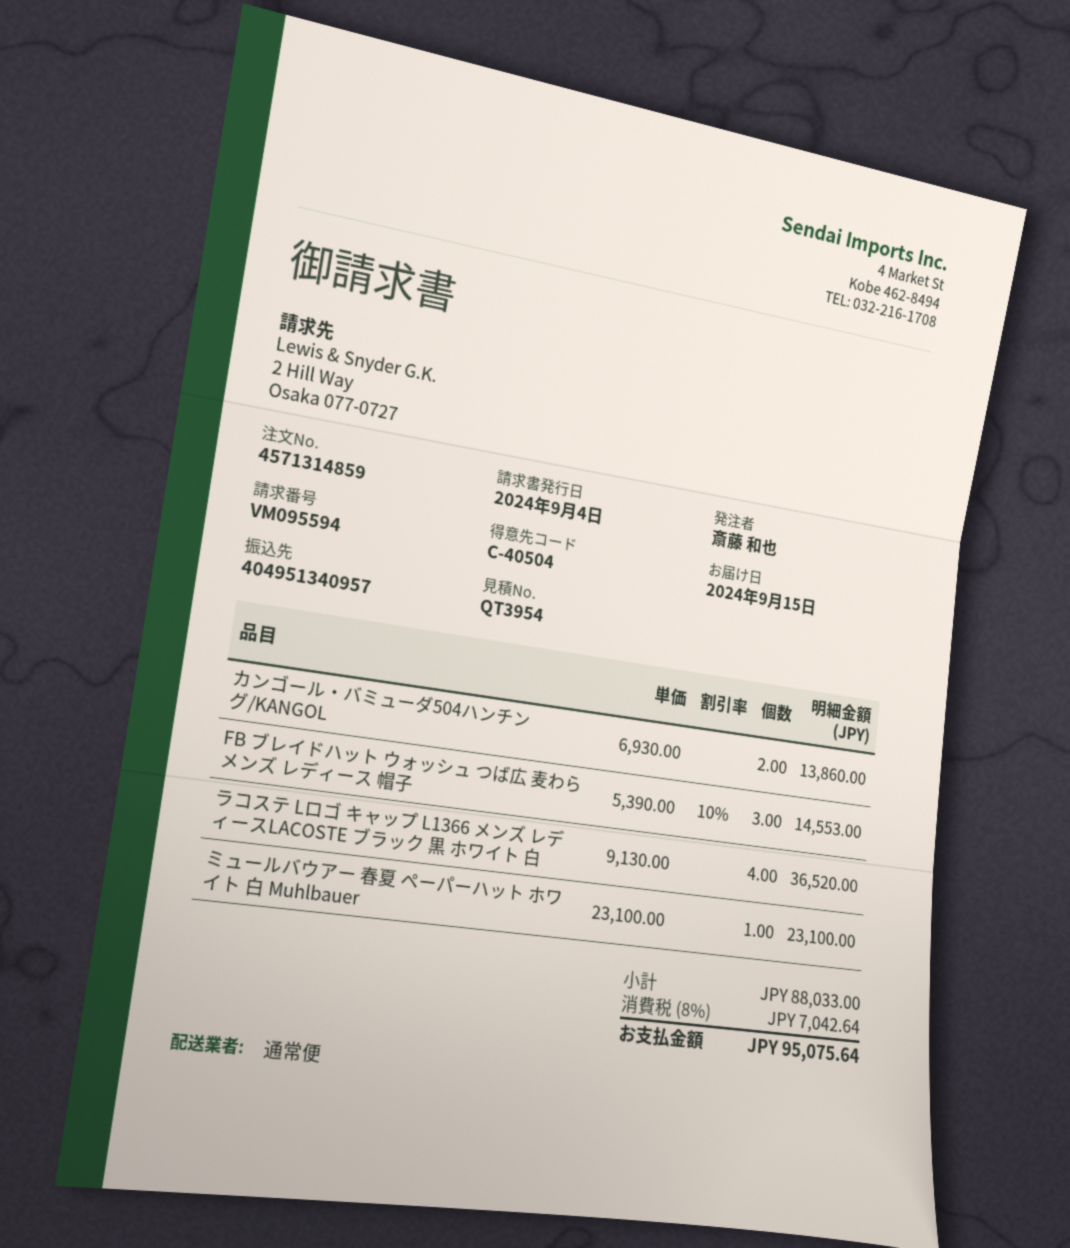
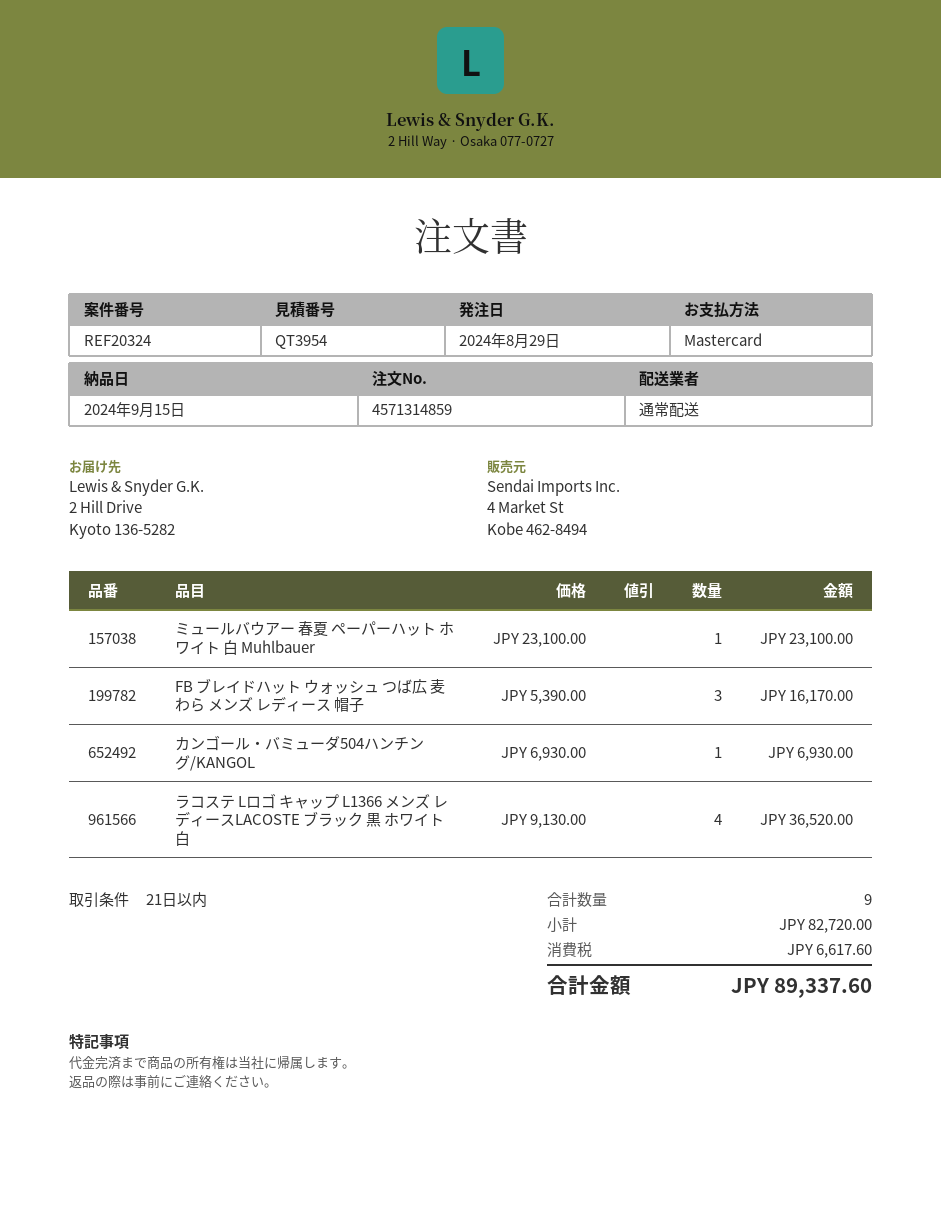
カンゴール・バミューダ504ハンチング/KANGOL: 2 x 6930.00 = 13860.00 -> 1 x 6930.00 = 6930.00
FB ブレイドハット ウォッシュ つば広 麦わら メンズ レディース 帽子: 3 x 5390.00 - 10% = 14553.00 -> 3 x 5390.00 = 16170.00
subtotal: 88033.00 -> 82720.00
tax: 7042.64 -> 6617.60
total: 95075.64 -> 89337.60

